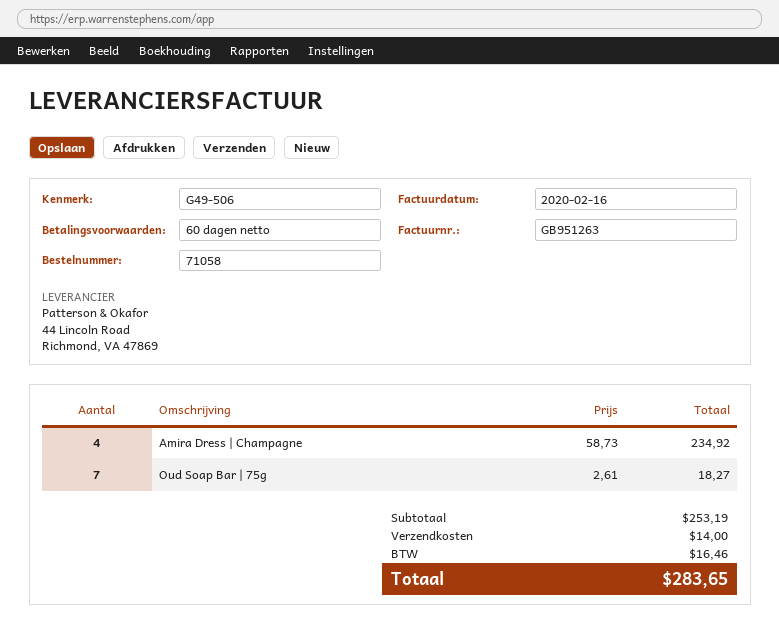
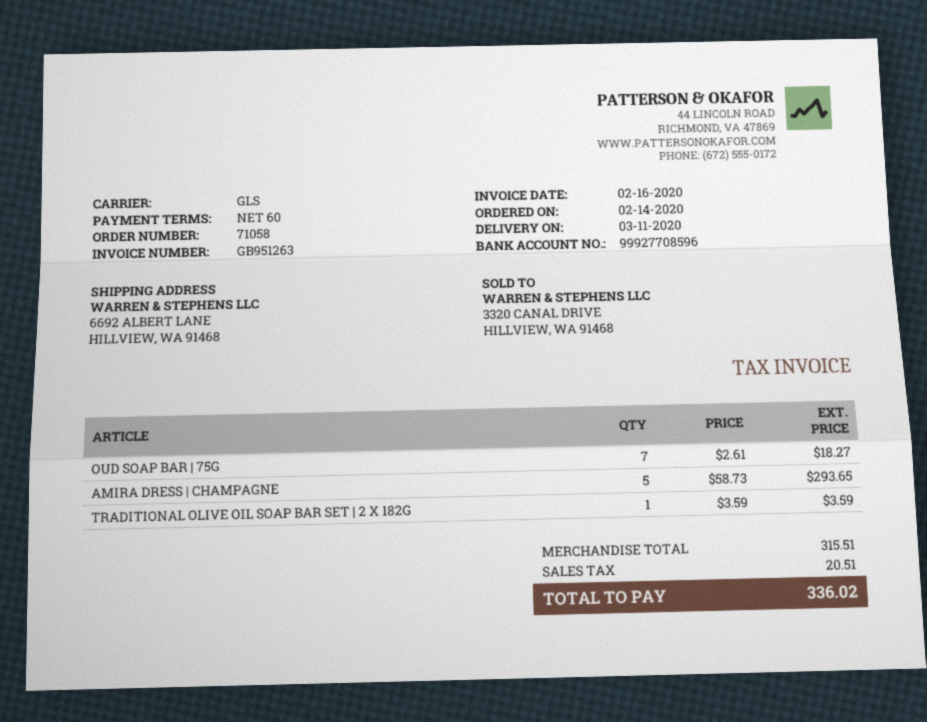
Amira Dress | Champagne: 4 x 58.73 = 234.92 -> 5 x 58.73 = 293.65
TRADITIONAL OLIVE OIL SOAP BAR SET | 2 X 182G: none -> 1 x 3.59 = 3.59
subtotal: 253.19 -> 315.51
shipping: 14.00 -> none
tax: 16.46 -> 20.51
total: 283.65 -> 336.02

